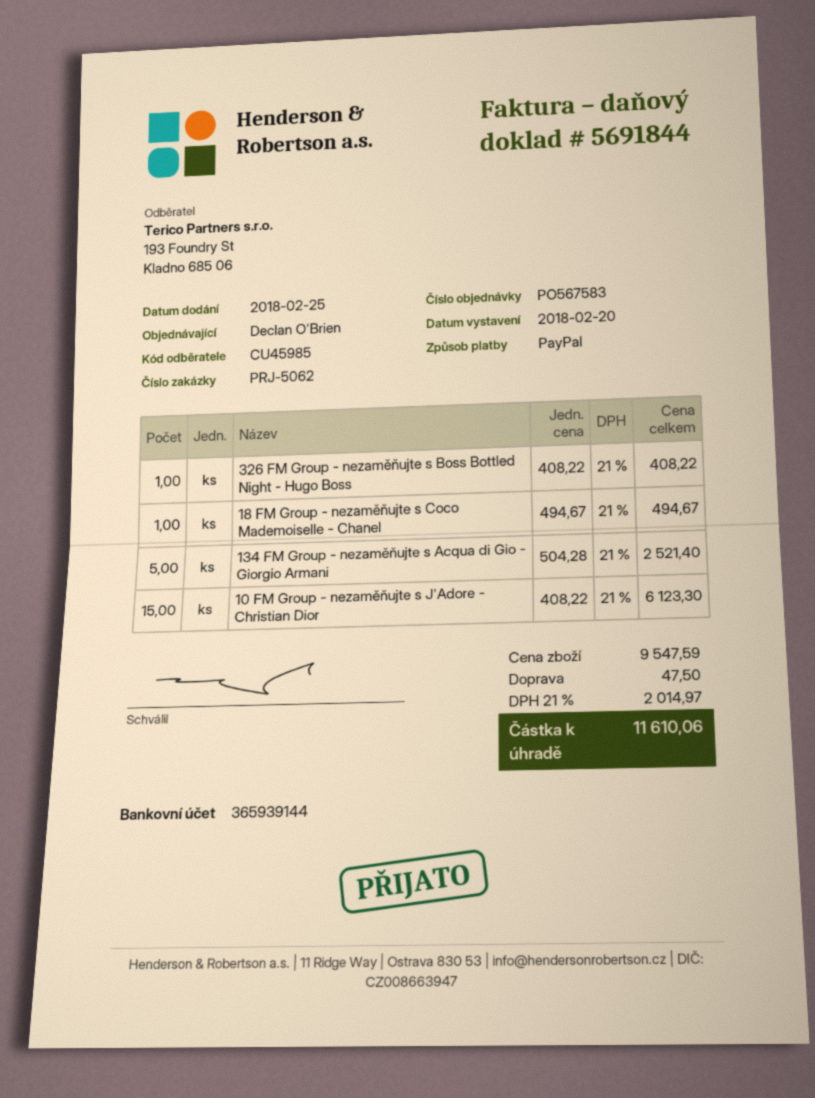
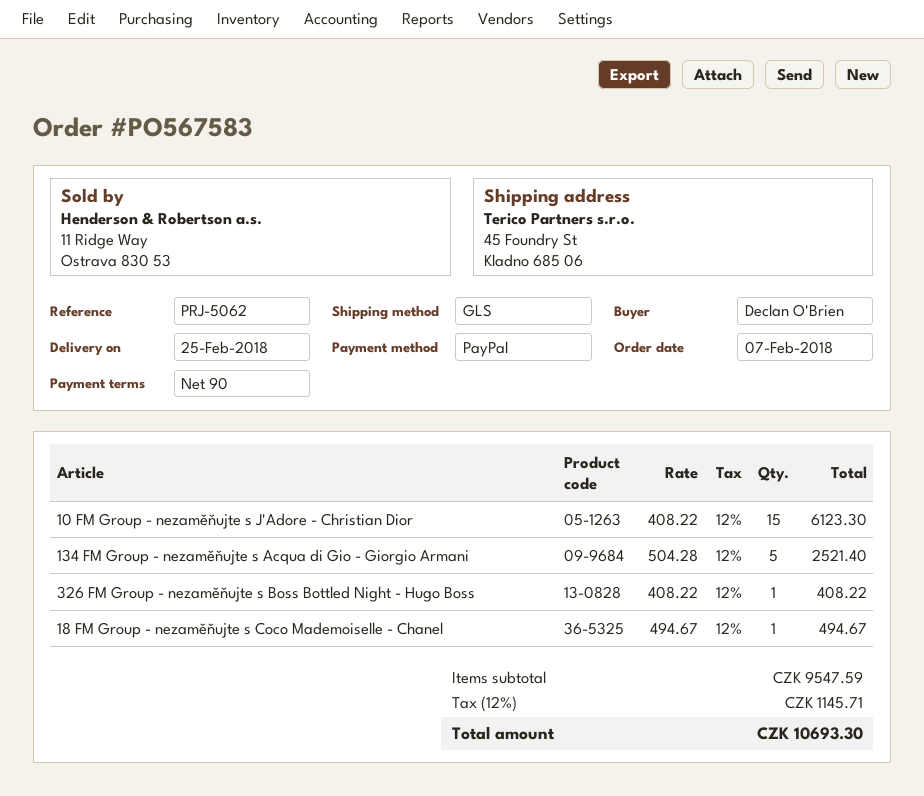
shipping: 47.50 -> none
tax: 21% = 2014.97 -> 12% = 1145.71
total: 11610.06 -> 10693.30

